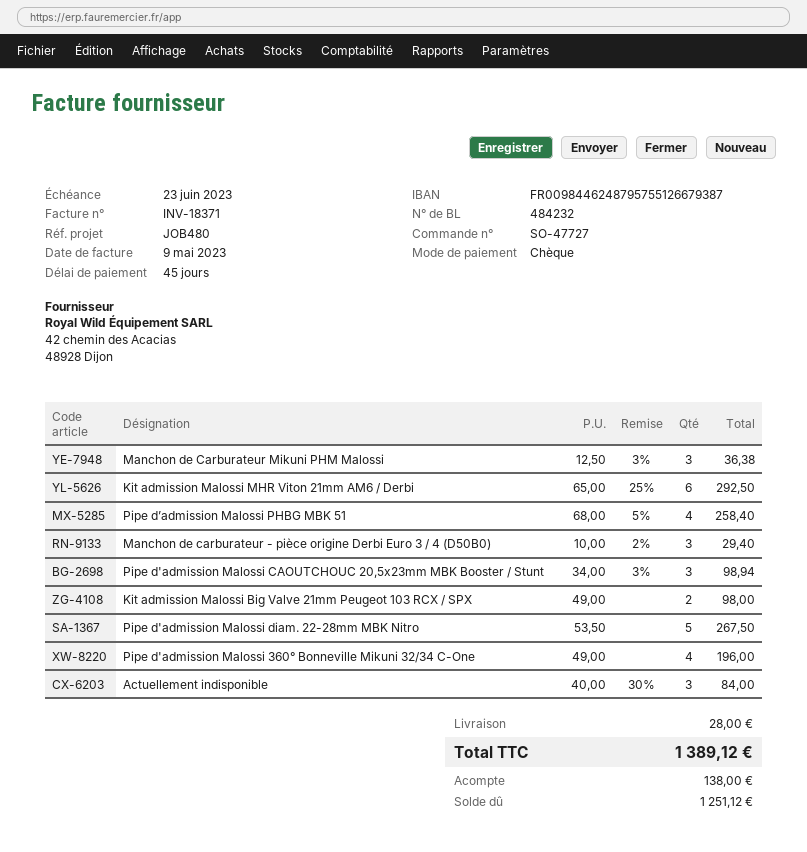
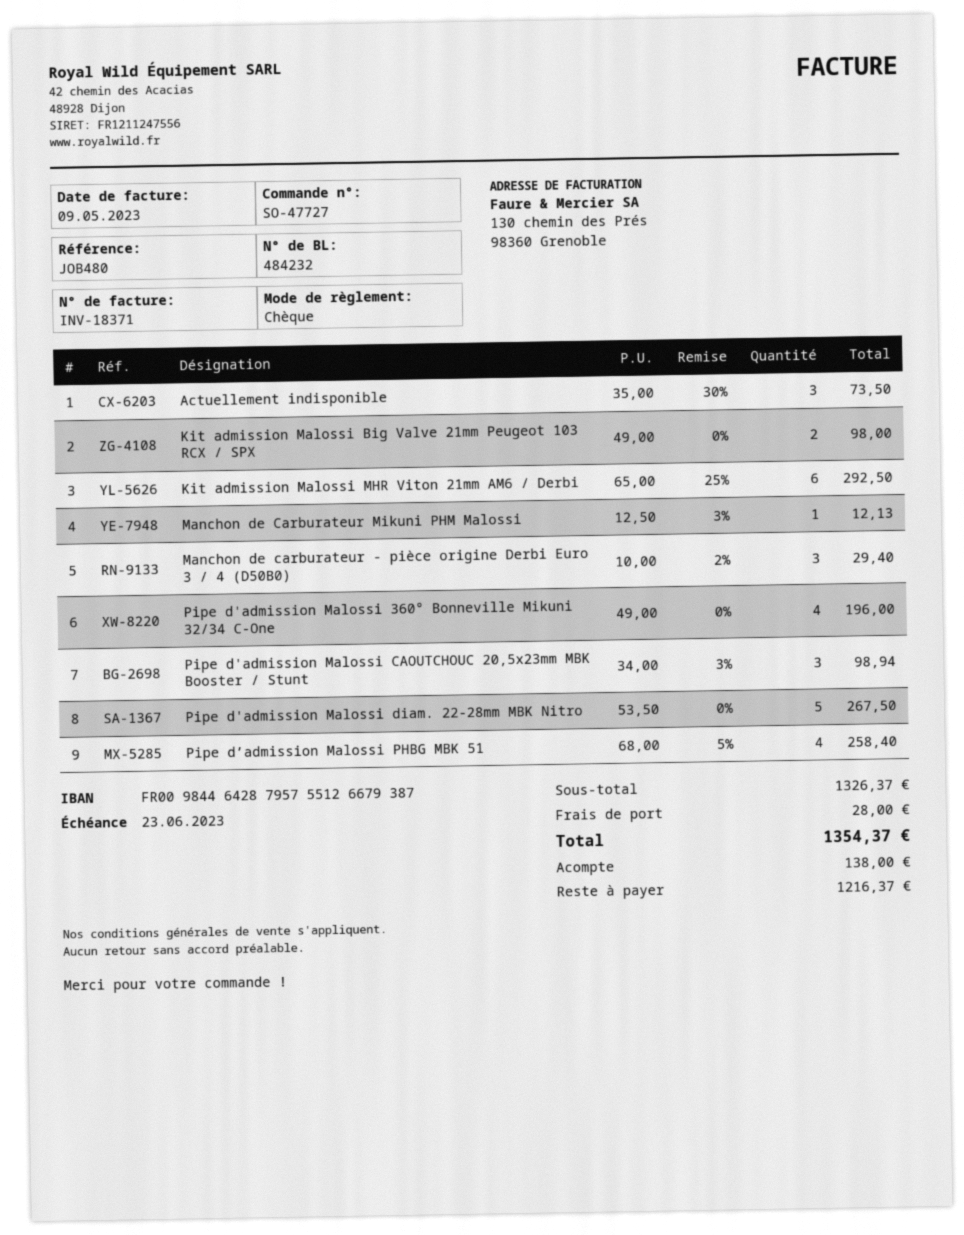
bank account: FR0098446248795755126679387 -> FR0098446428795755126679387
Manchon de Carburateur Mikuni PHM Malossi: 3 x 12.50 - 3% = 36.38 -> 1 x 12.50 - 3% = 12.13
Actuellement indisponible: 3 x 40.00 - 30% = 84.00 -> 3 x 35.00 - 30% = 73.50
total: 1389.12 -> 1354.37
balance: 1251.12 -> 1216.37

